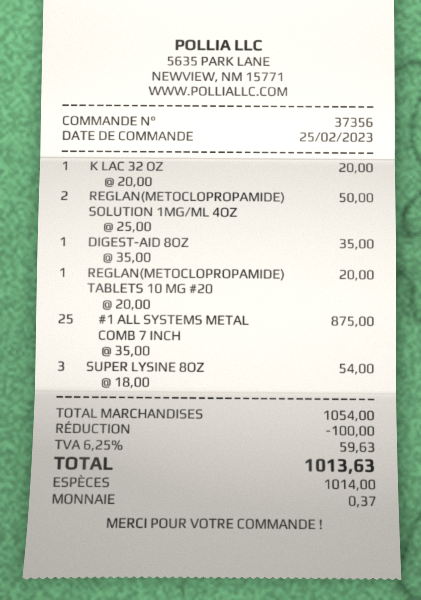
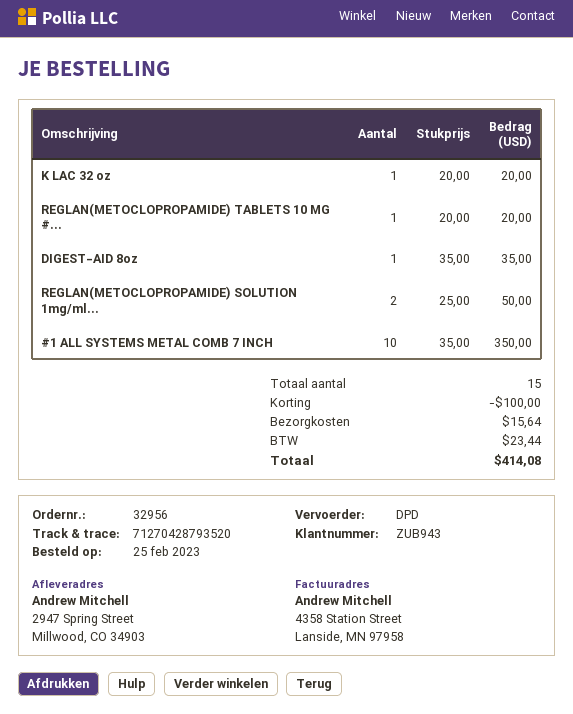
order number: 37356 -> 32956
#1 ALL SYSTEMS METAL COMB 7 INCH: 25 x 35.00 = 875.00 -> 10 x 35.00 = 350.00
SUPER LYSINE 8OZ: 3 x 18.00 = 54.00 -> none
shipping: none -> 15.64
tax: 59.63 -> 23.44
total: 1013.63 -> 414.08

